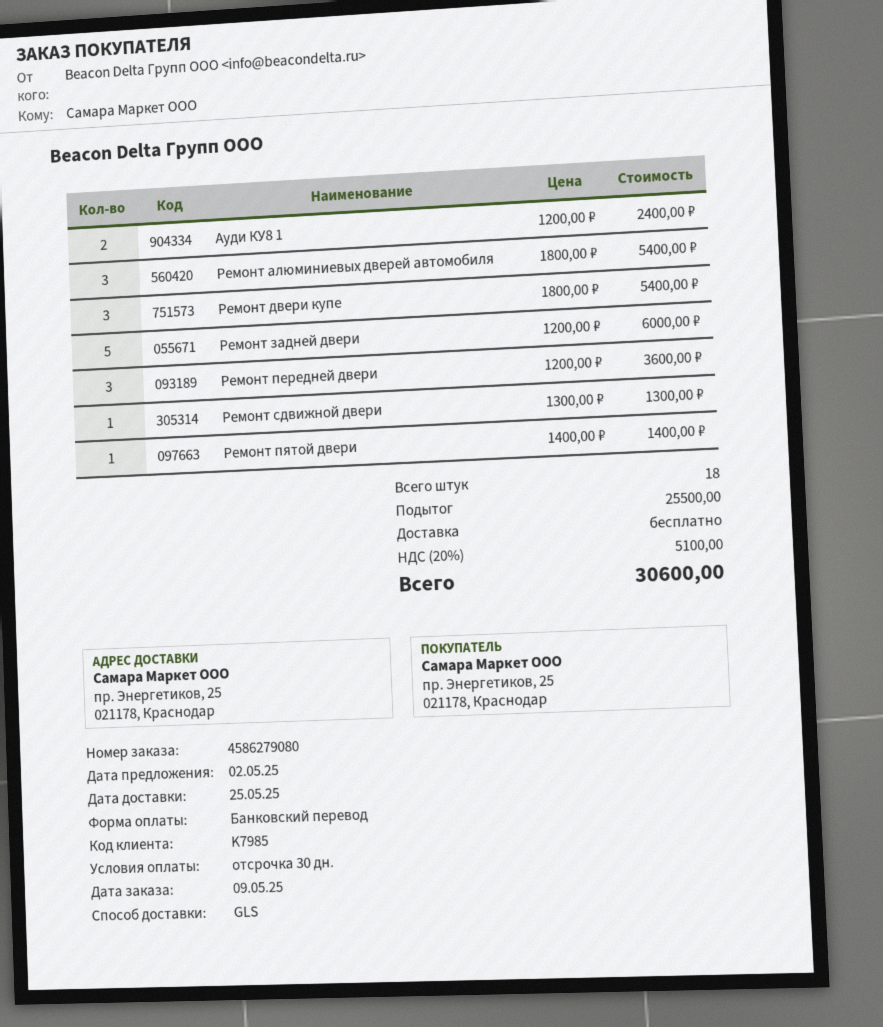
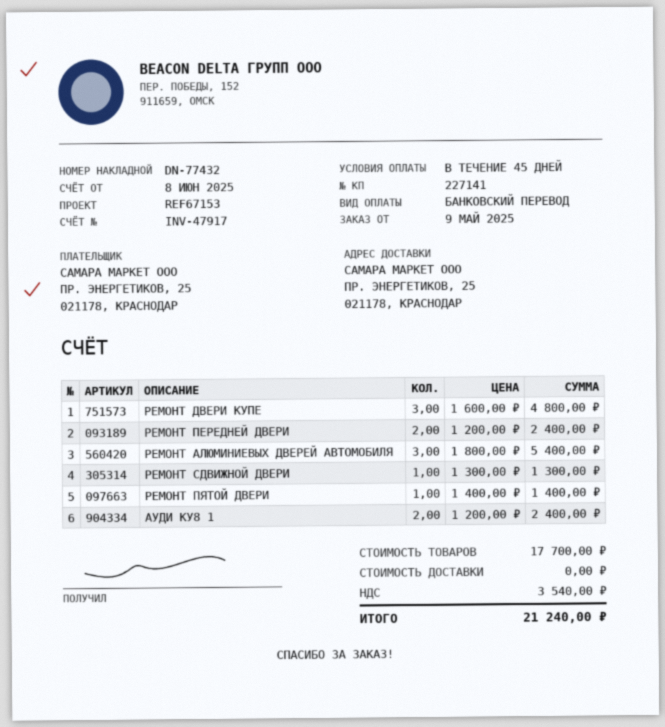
payment terms: 30 days -> 45 days
Ремонт двери купе: 3 x 1800.00 = 5400.00 -> 3 x 1600.00 = 4800.00
Ремонт задней двери: 5 x 1200.00 = 6000.00 -> none
Ремонт передней двери: 3 x 1200.00 = 3600.00 -> 2 x 1200.00 = 2400.00
subtotal: 25500.00 -> 17700.00
tax: 5100.00 -> 3540.00
total: 30600.00 -> 21240.00

